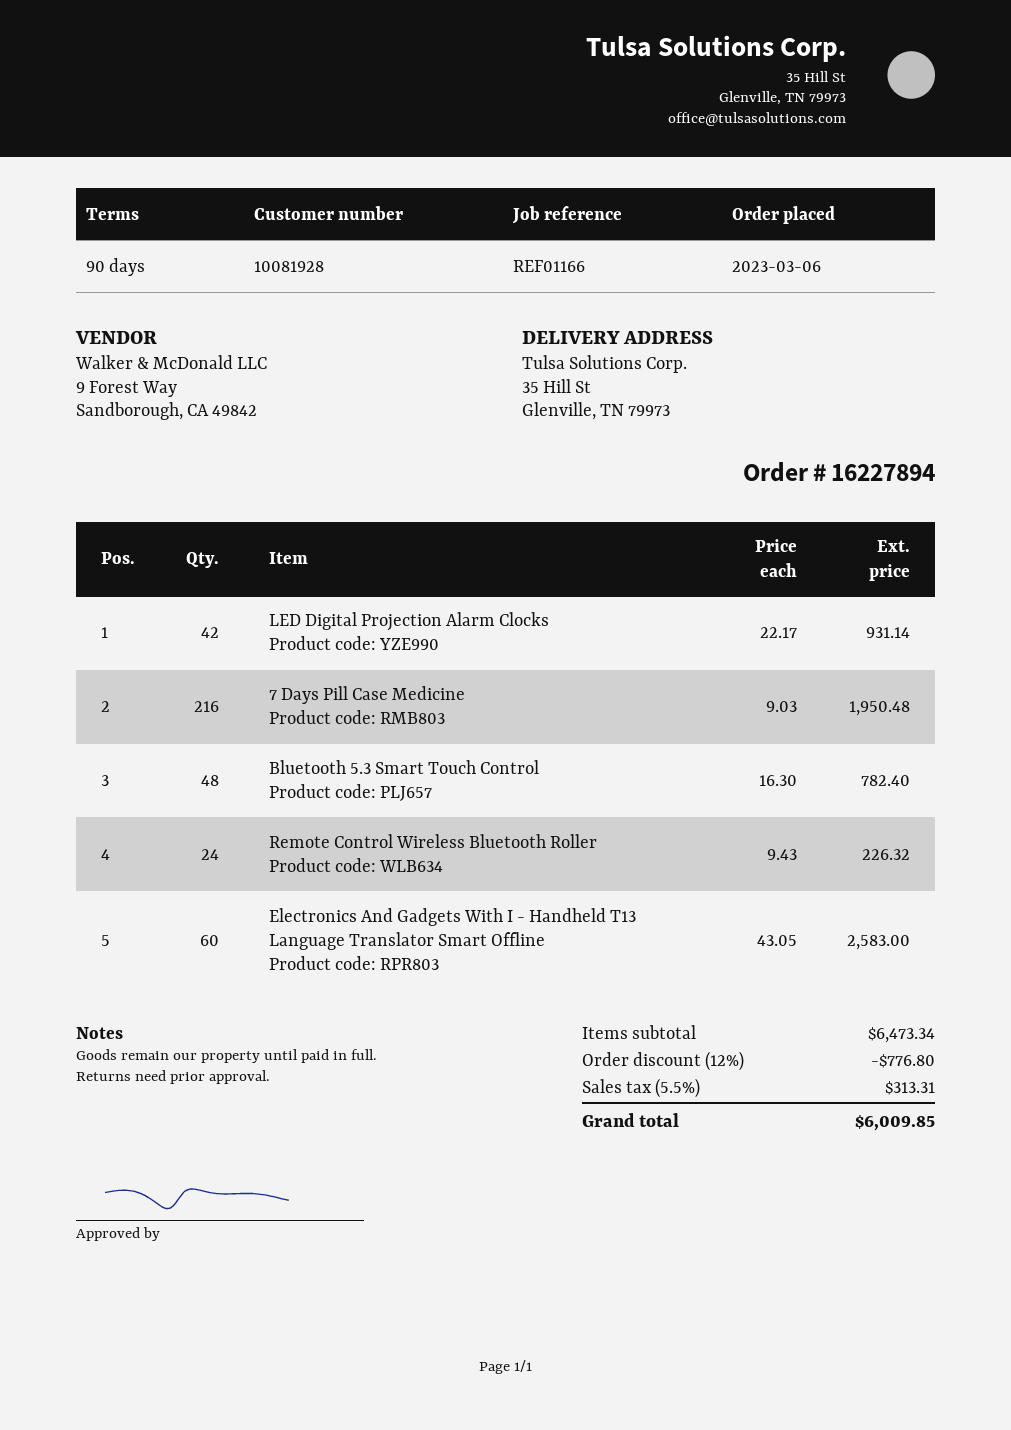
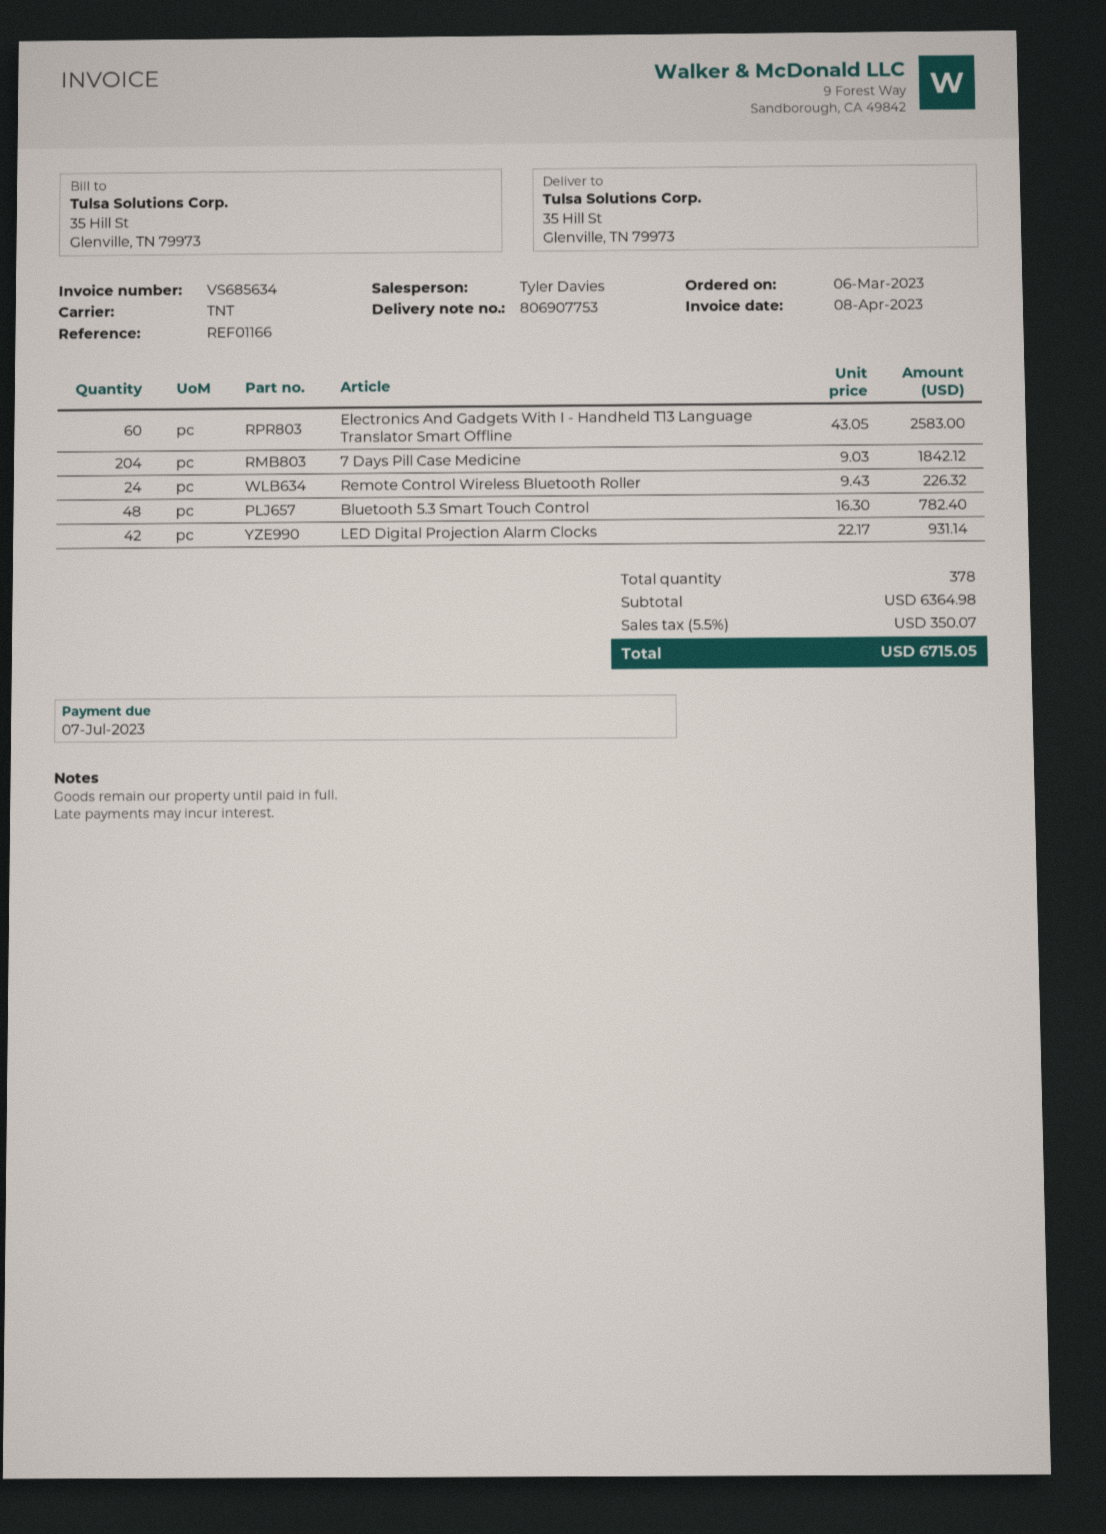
7 Days Pill Case Medicine: 216 x 9.03 = 1950.48 -> 204 x 9.03 = 1842.12
subtotal: 6473.34 -> 6364.98
discount: 12% = 776.80 -> none
tax: 5.5% = 313.31 -> 5.5% = 350.07
total: 6009.85 -> 6715.05

